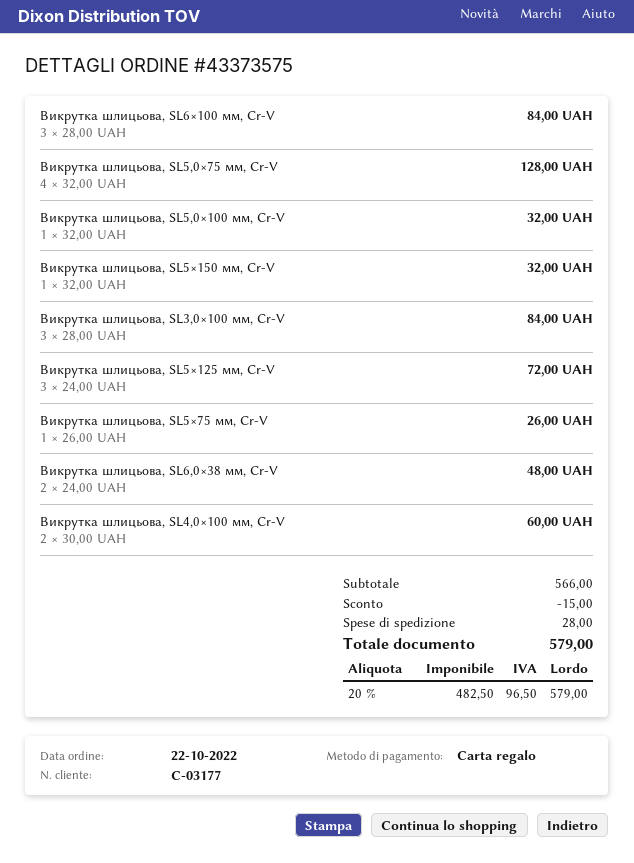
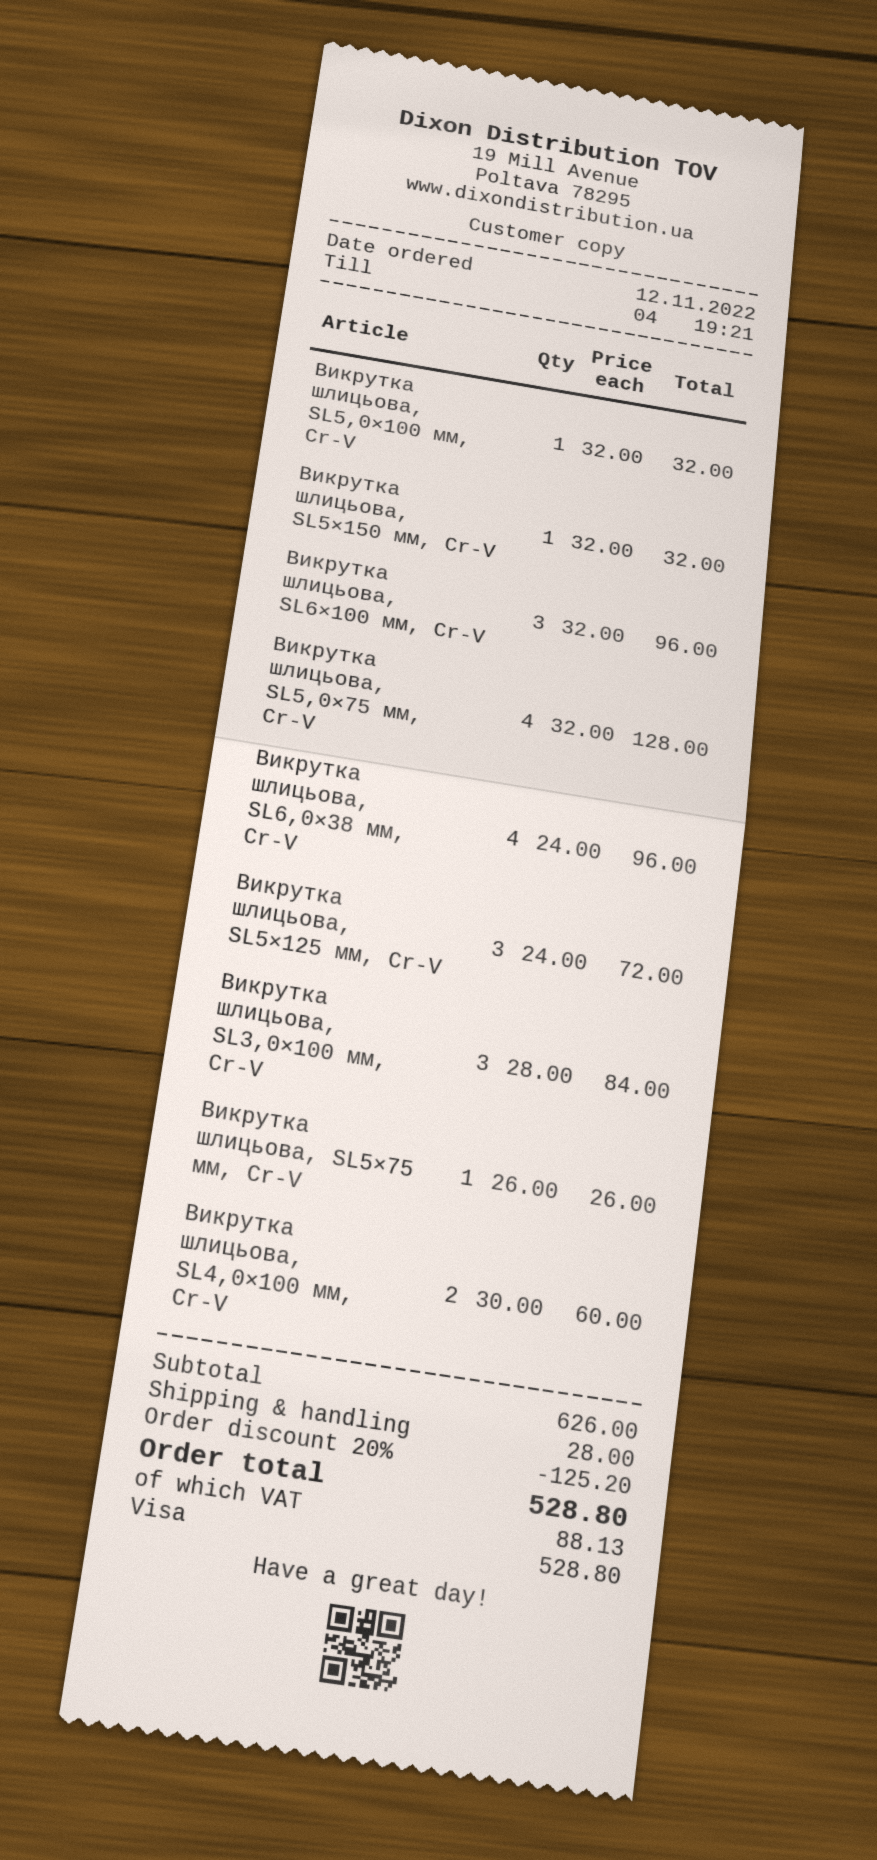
order date: 2022-10-22 -> 2022-11-12
payment method: gift card -> Visa
Викрутка шлицьова, SL6×100 мм, Cr-V: 3 x 28.00 = 84.00 -> 3 x 32.00 = 96.00
Викрутка шлицьова, SL6,0×38 мм, Cr-V: 2 x 24.00 = 48.00 -> 4 x 24.00 = 96.00
subtotal: 566.00 -> 626.00
discount: 15.00 -> 125.20
tax: 96.50 -> 88.13
total: 579.00 -> 528.80

